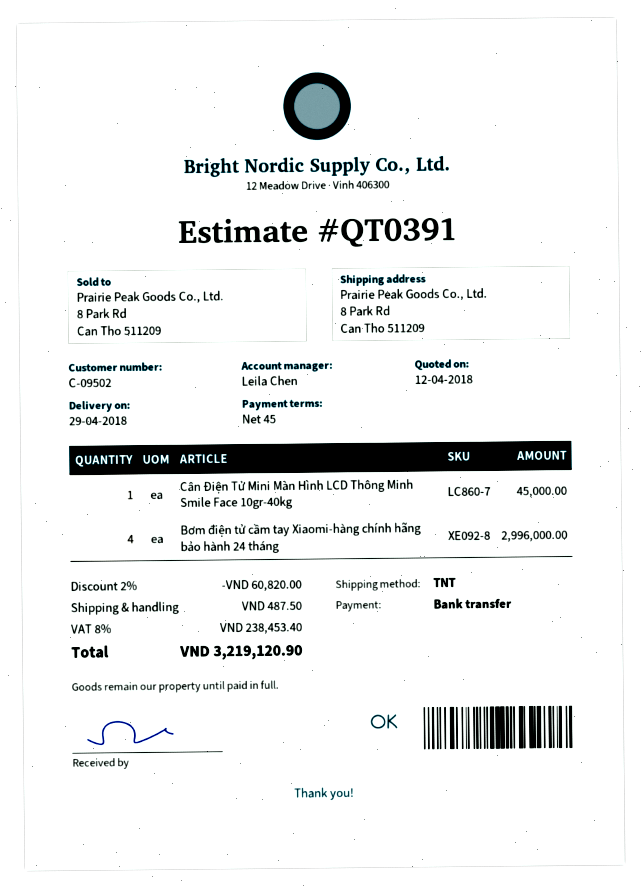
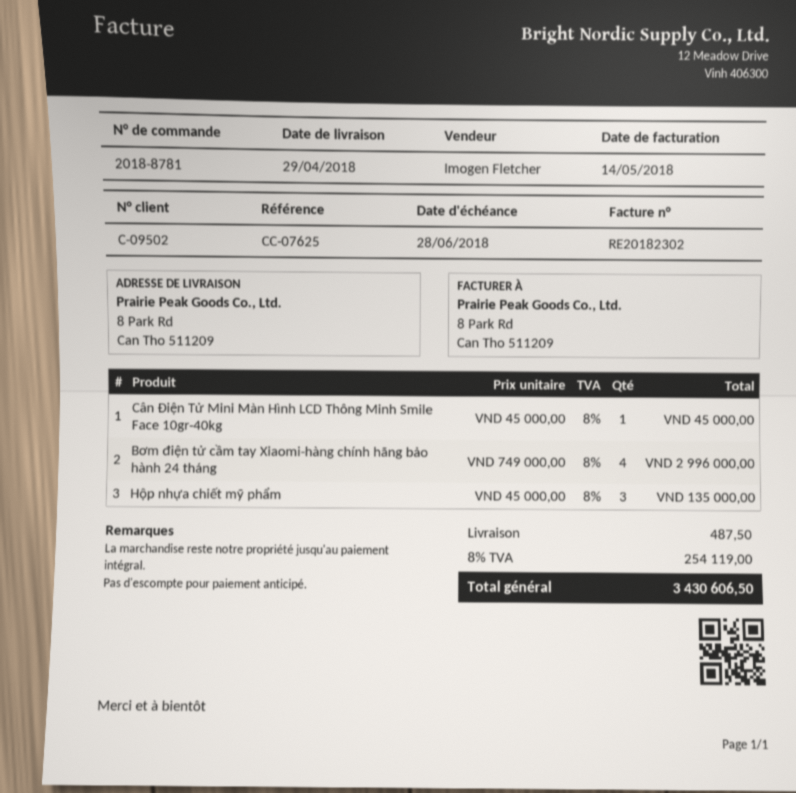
sales rep: Leila Chen -> Imogen Fletcher
Hộp nhựa chiết mỹ phẩm: none -> 3 for 135000.00
discount: 2% = 60820.00 -> none
tax: 8% = 238453.40 -> 8% = 254119.00
total: 3219120.90 -> 3430606.50

